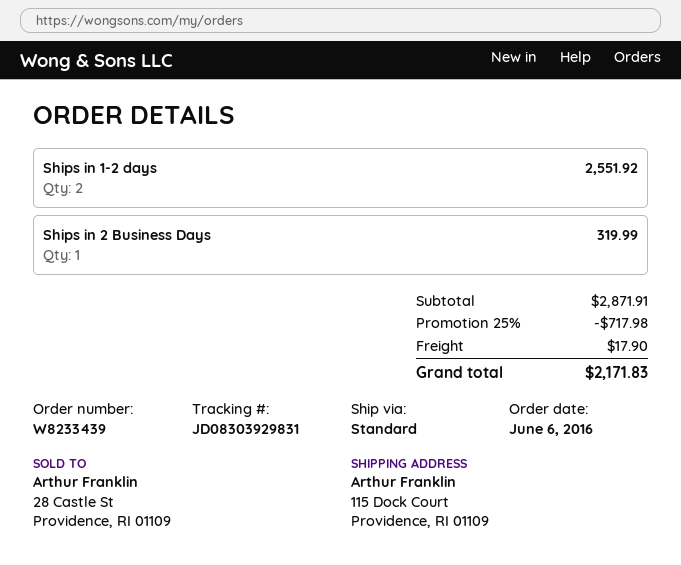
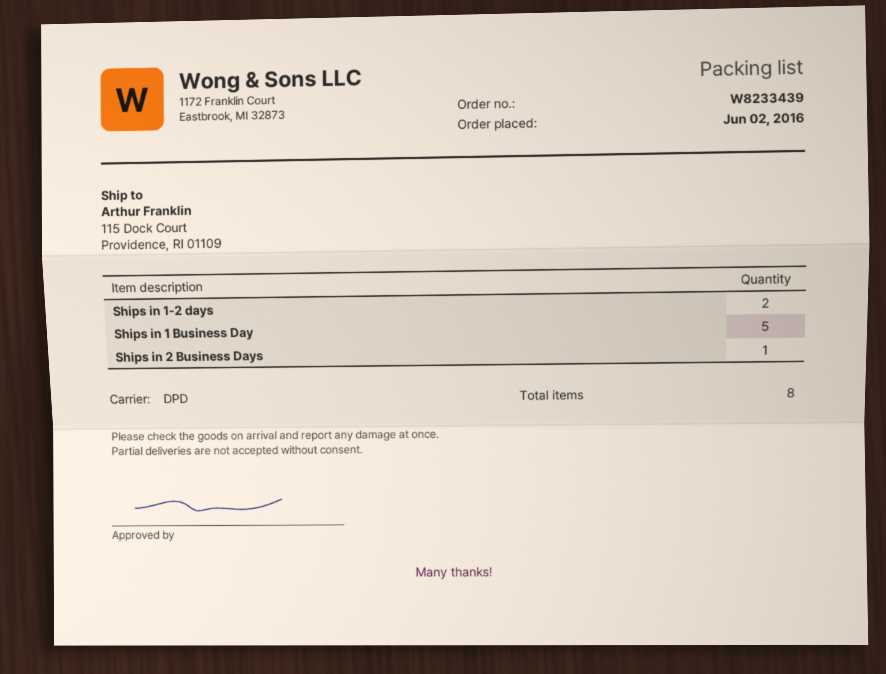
order date: 2016-06-06 -> 2016-06-02
shipping method: standard -> DPD
Ships in 1 Business Day: none -> 5

